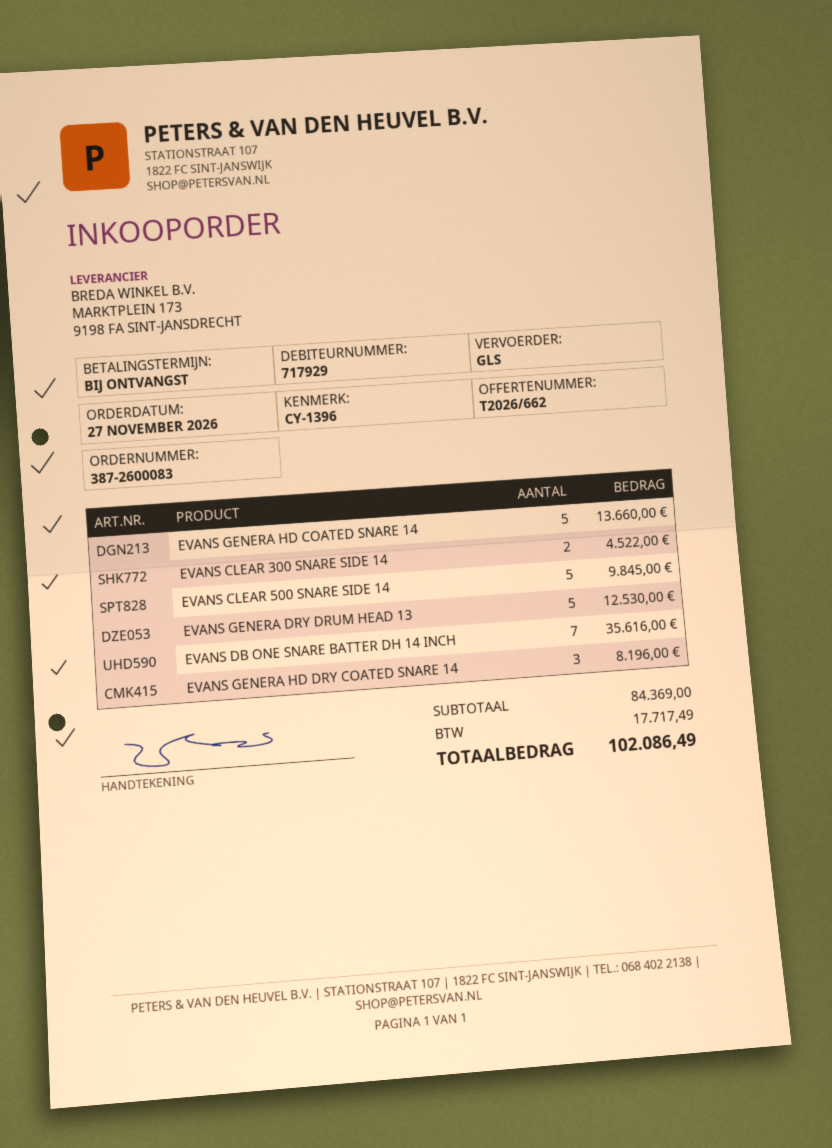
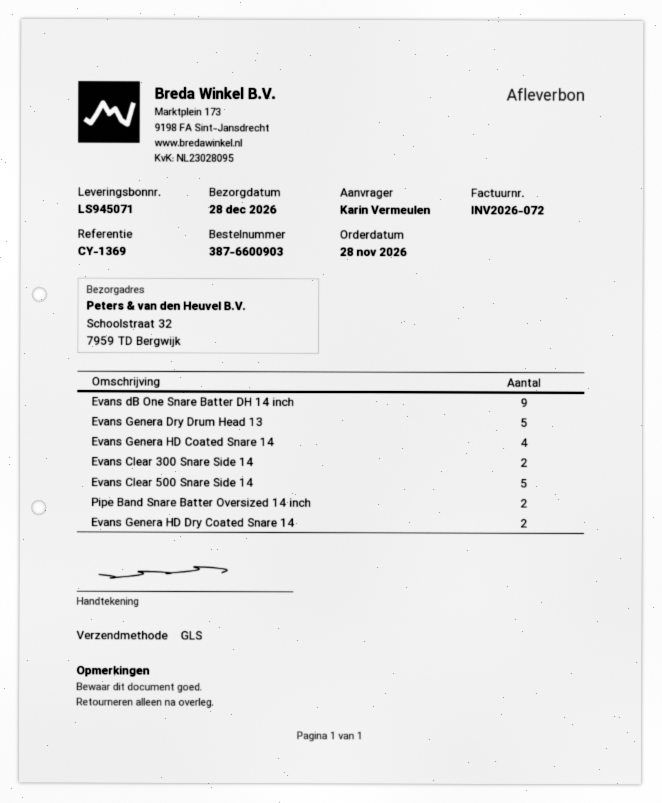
order number: 387-2600083 -> 387-6600903
order date: 2026-11-27 -> 2026-11-28
reference: CY-1396 -> CY-1369
EVANS GENERA HD COATED SNARE 14: 5 -> 4
EVANS DB ONE SNARE BATTER DH 14 INCH: 7 -> 9
EVANS GENERA HD DRY COATED SNARE 14: 3 -> 2
Pipe Band Snare Batter Oversized 14 inch: none -> 2

